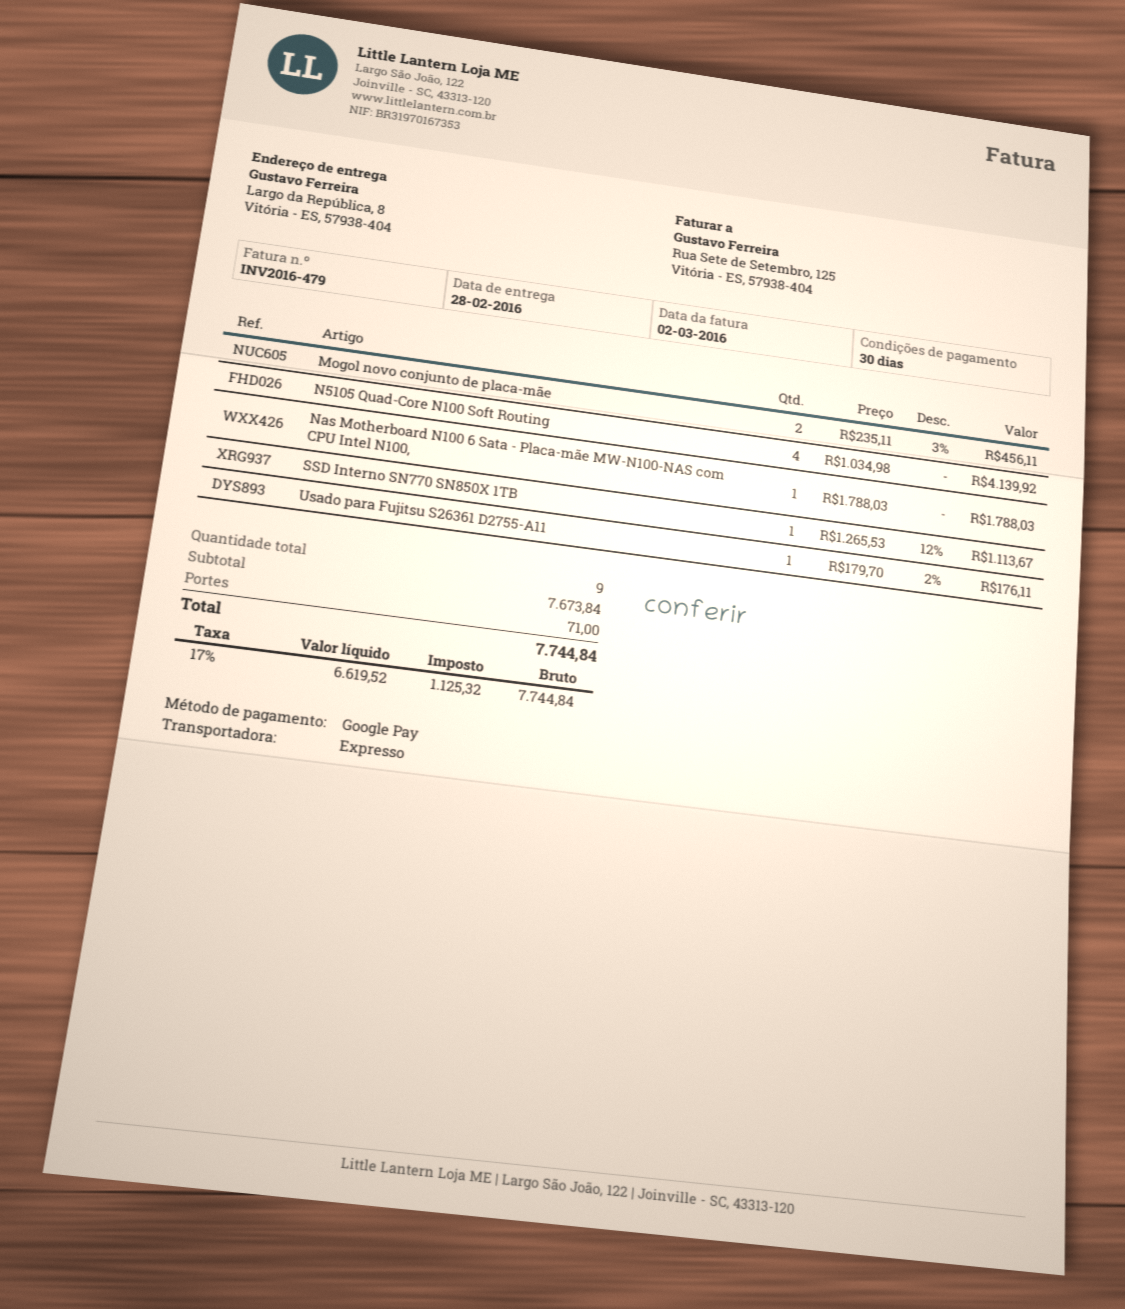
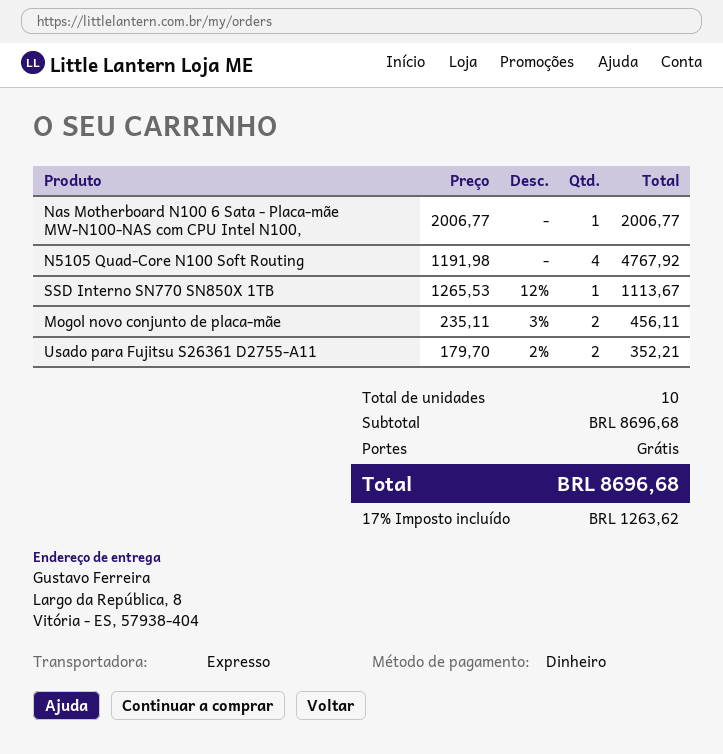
payment method: Google Pay -> cash
N5105 Quad-Core N100 Soft Routing: 4 x 1034.98 = 4139.92 -> 4 x 1191.98 = 4767.92
Nas Motherboard N100 6 Sata - Placa-mãe MW-N100-NAS com CPU Intel N100,: 1 x 1788.03 = 1788.03 -> 1 x 2006.77 = 2006.77
Usado para Fujitsu S26361 D2755-A11: 1 x 179.70 - 2% = 176.11 -> 2 x 179.70 - 2% = 352.21
total quantity: 9 -> 10
subtotal: 7673.84 -> 8696.68
shipping: 71.00 -> 0.00
tax: 17% = 1125.32 -> 17% = 1263.62
total: 7744.84 -> 8696.68

